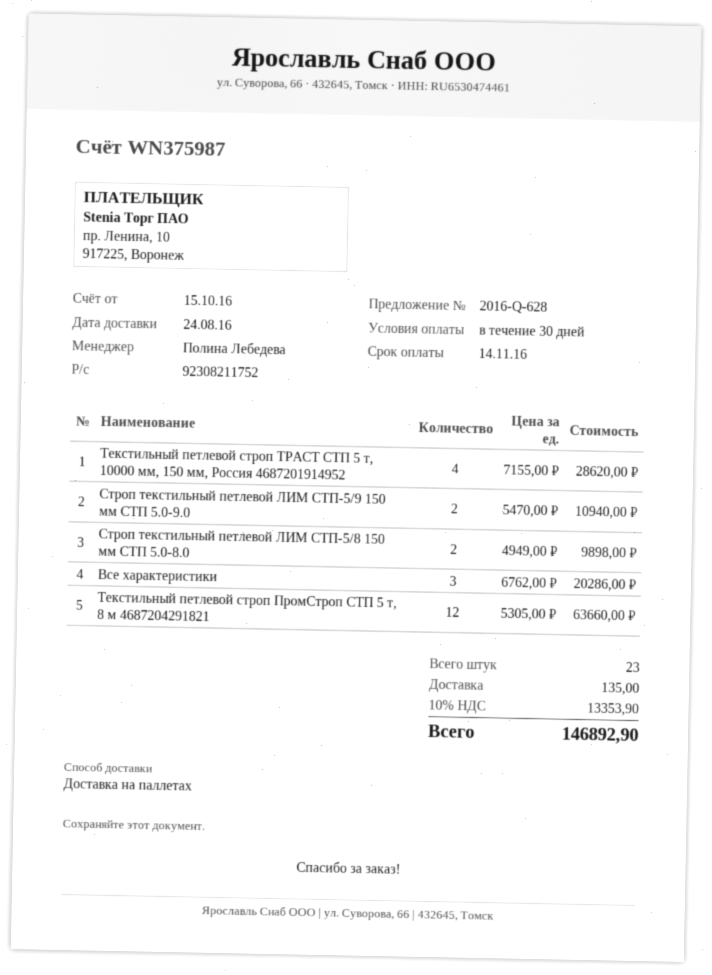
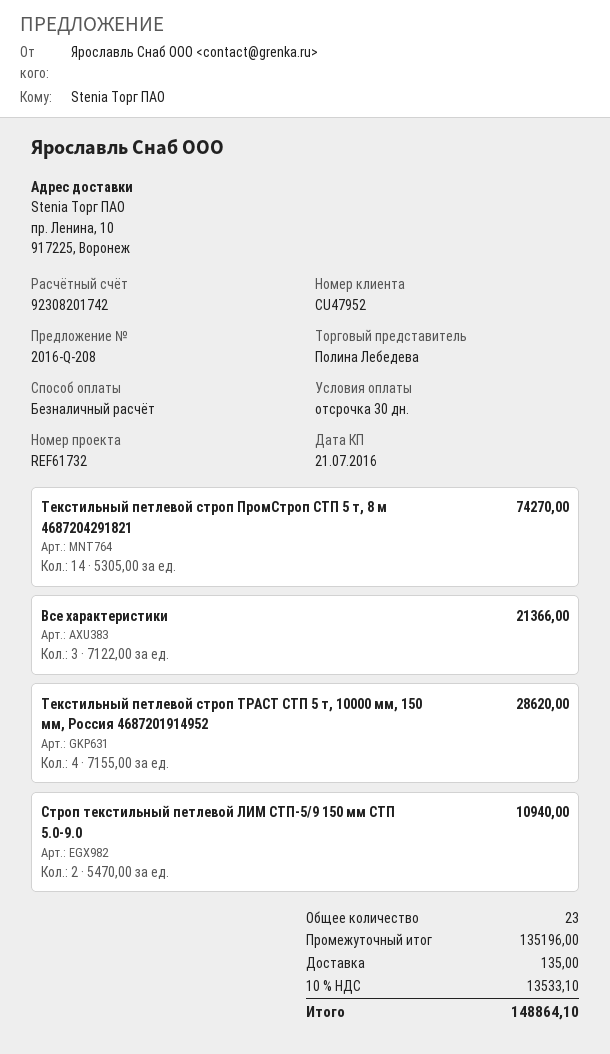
quote number: 2016-Q-628 -> 2016-Q-208
bank account: 92308211752 -> 92308201742
Строп текстильный петлевой ЛИМ СТП-5/8 150 мм СТП 5.0-8.0: 2 x 4949.00 = 9898.00 -> none
Все характеристики: 3 x 6762.00 = 20286.00 -> 3 x 7122.00 = 21366.00
Текстильный петлевой строп ПромСтроп СТП 5 т, 8 м 4687204291821: 12 x 5305.00 = 63660.00 -> 14 x 5305.00 = 74270.00
tax: 10% = 13353.90 -> 10% = 13533.10
total: 146892.90 -> 148864.10

